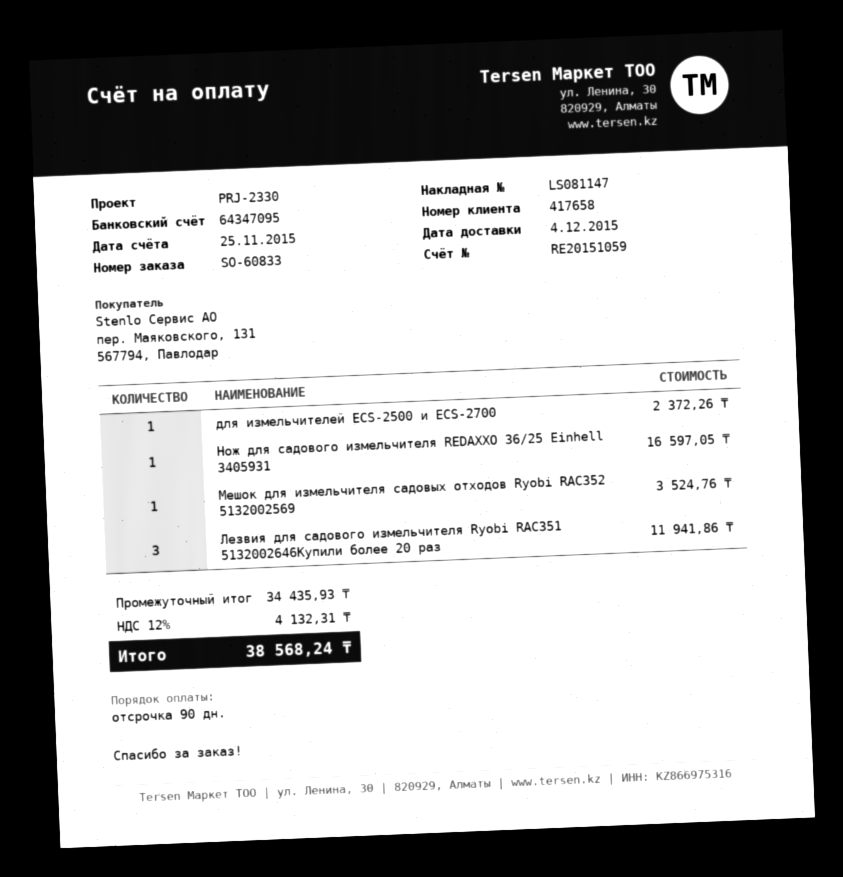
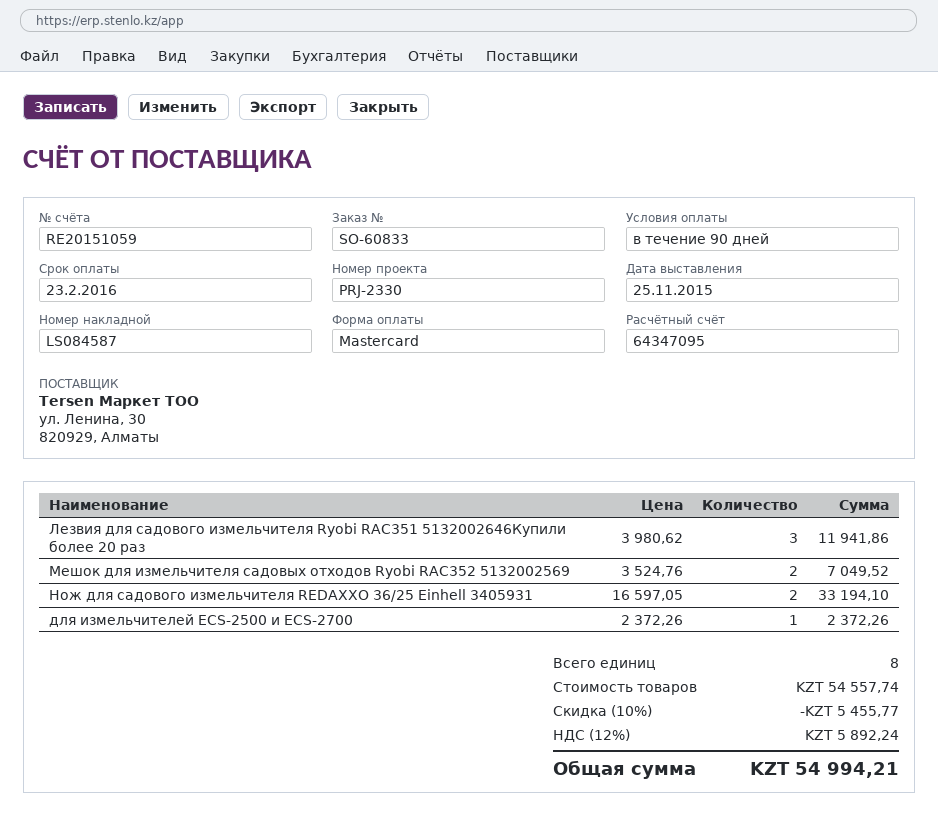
delivery note number: LS081147 -> LS084587
Нож для садового измельчителя REDAXXO 36/25 Einhell 3405931: 1 for 16597.05 -> 2 for 33194.10
Мешок для измельчителя садовых отходов Ryobi RAC352 5132002569: 1 for 3524.76 -> 2 for 7049.52
subtotal: 34435.93 -> 54557.74
discount: none -> 10% = 5455.77
tax: 12% = 4132.31 -> 12% = 5892.24
total: 38568.24 -> 54994.21

